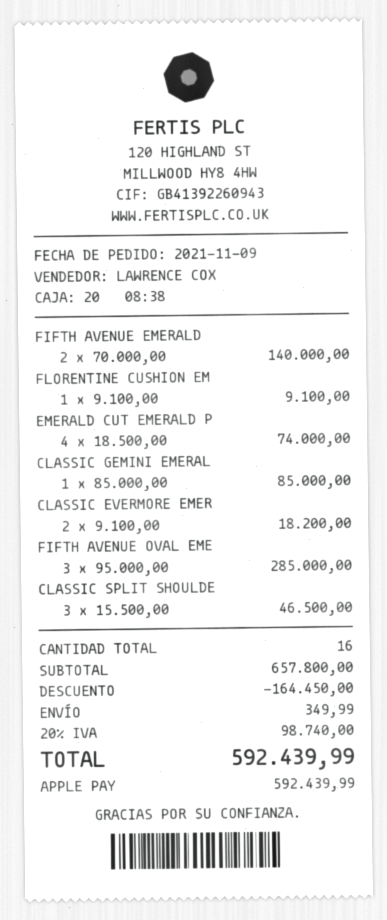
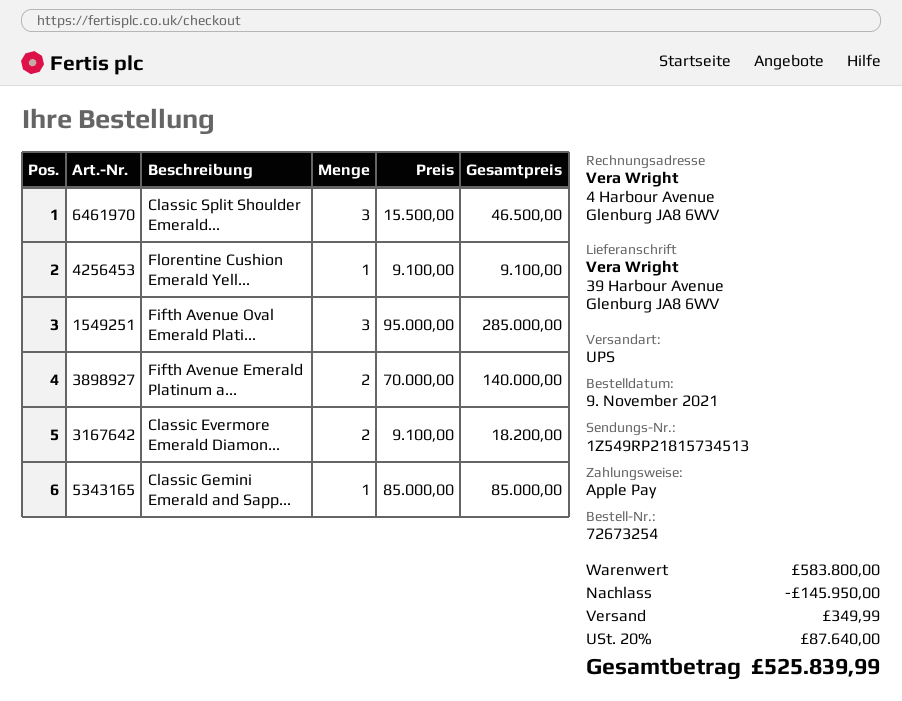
EMERALD CUT EMERALD P: 4 x 18500.00 = 74000.00 -> none
subtotal: 657800.00 -> 583800.00
discount: 164450.00 -> 145950.00
tax: 20% = 98740.00 -> 20% = 87640.00
total: 592439.99 -> 525839.99

